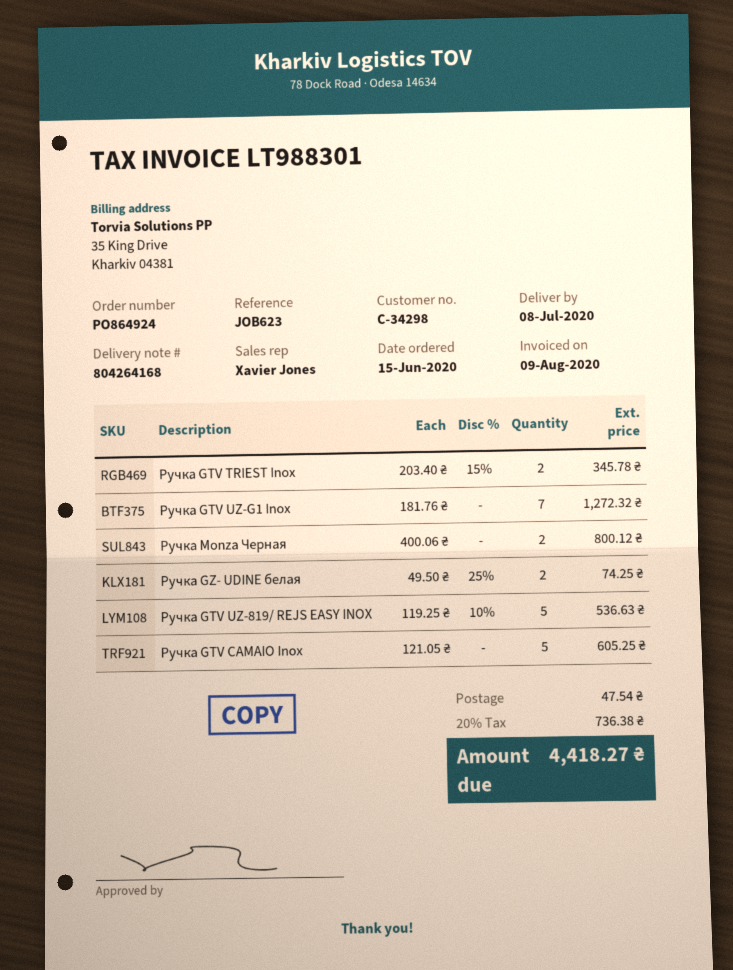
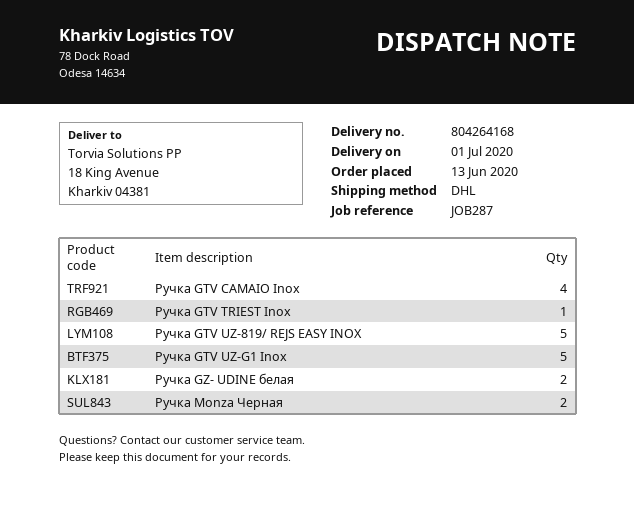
order date: 2020-06-15 -> 2020-06-13
delivery date: 2020-07-08 -> 2020-07-01
reference: JOB623 -> JOB287
Ручка GTV TRIEST Inox: 2 -> 1
Ручка GTV UZ-G1 Inox: 7 -> 5
Ручка GTV CAMAIO Inox: 5 -> 4

